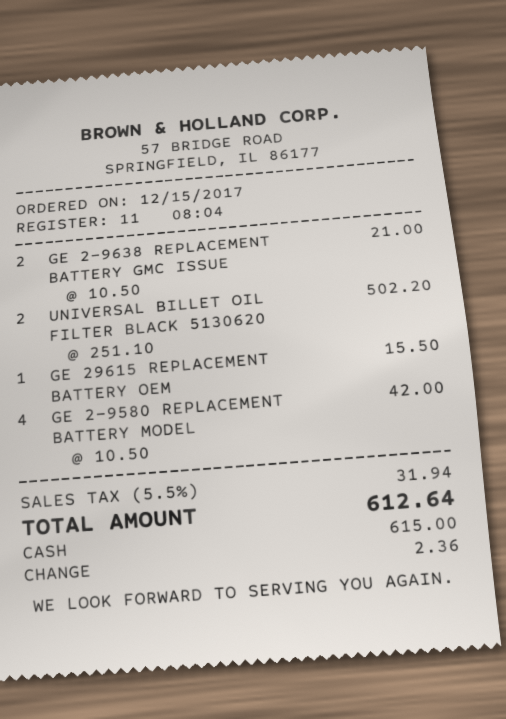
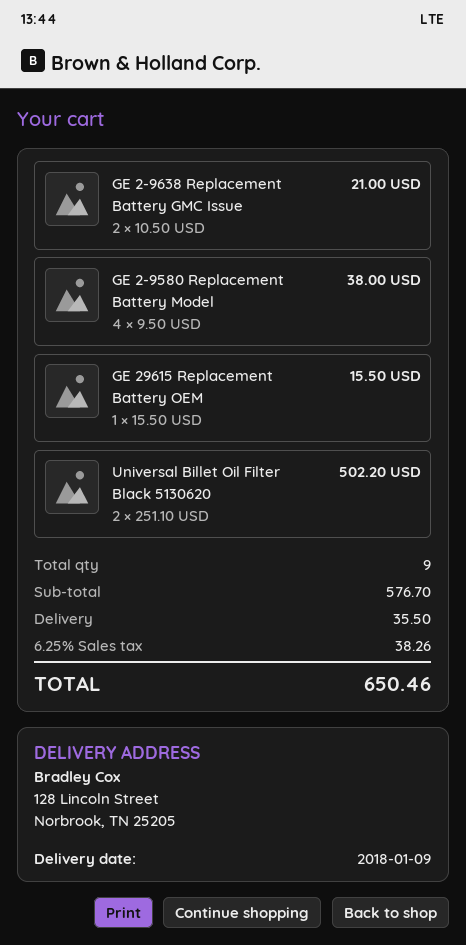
GE 2-9580 REPLACEMENT BATTERY MODEL: 4 x 10.50 = 42.00 -> 4 x 9.50 = 38.00
shipping: none -> 35.50
tax: 5.5% = 31.94 -> 6.25% = 38.26
total: 612.64 -> 650.46

